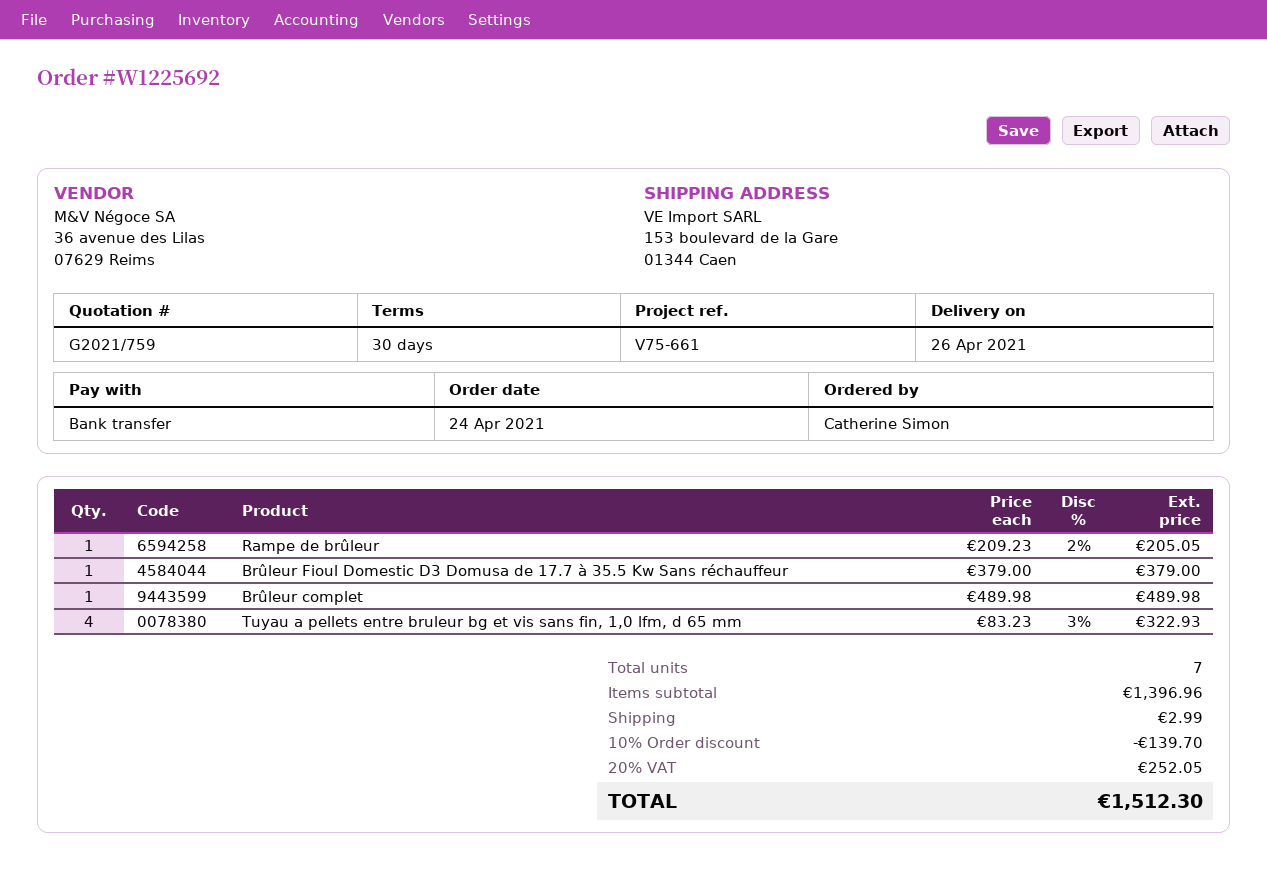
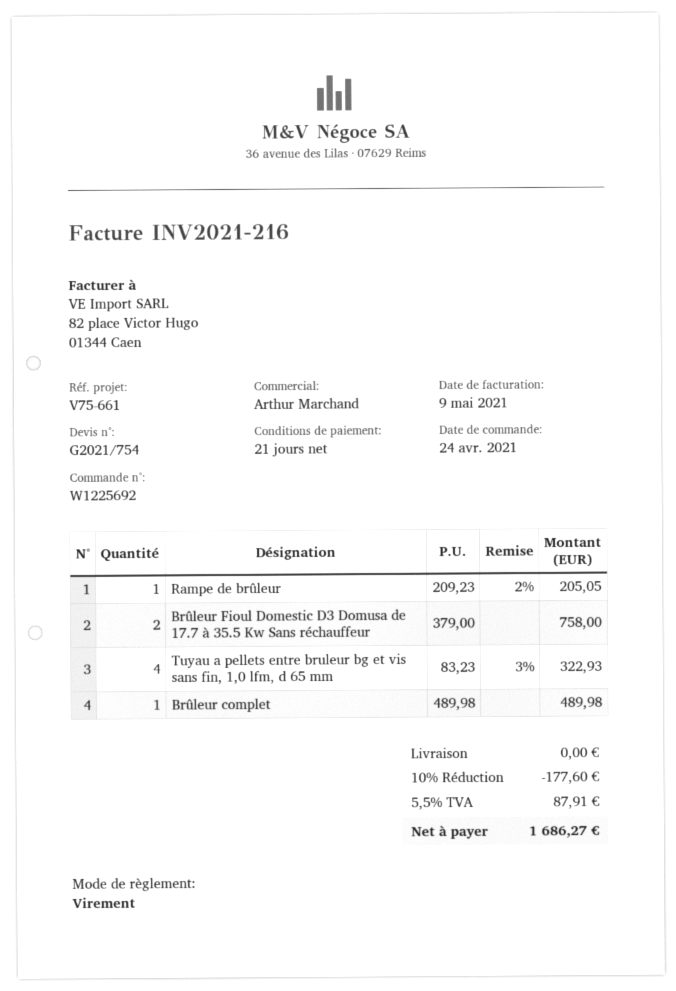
quote number: G2021/759 -> G2021/754
payment terms: 30 days -> 21 days
Brûleur Fioul Domestic D3 Domusa de 17.7 à 35.5 Kw Sans réchauffeur: 1 x 379.00 = 379.00 -> 2 x 379.00 = 758.00
discount: 10% = 139.70 -> 10% = 177.60
shipping: 2.99 -> 0.00
tax: 20% = 252.05 -> 5.5% = 87.91
total: 1512.30 -> 1686.27

